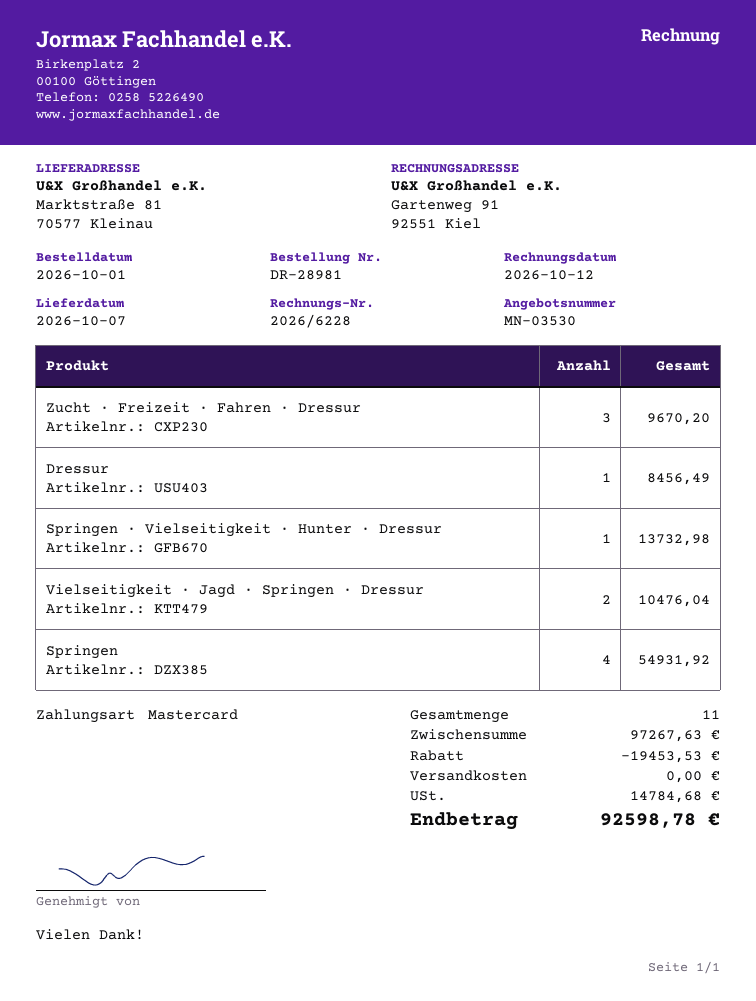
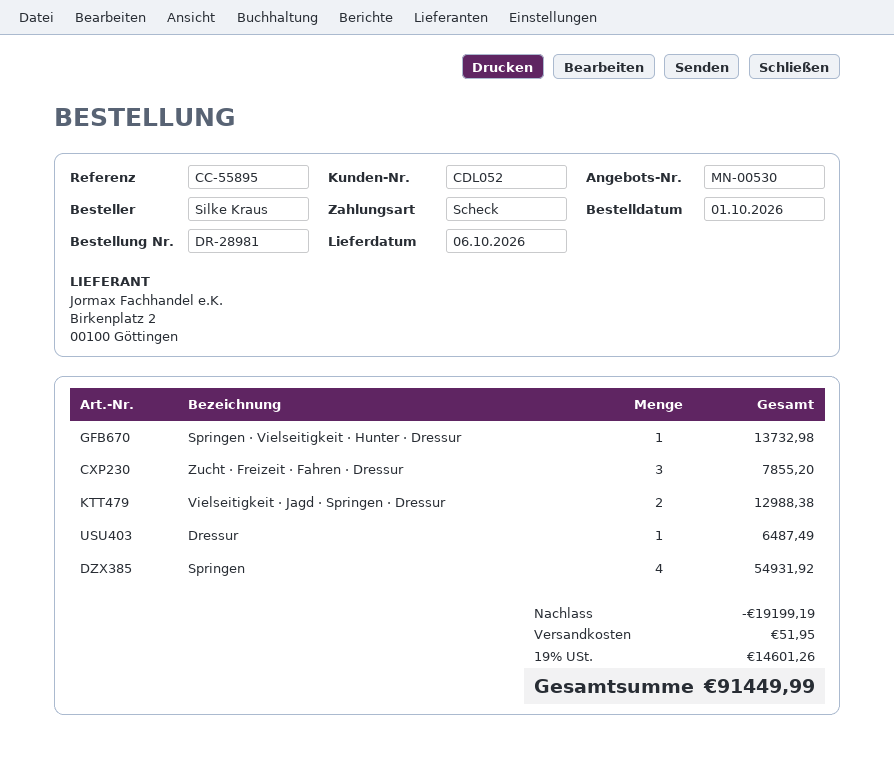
quote number: MN-03530 -> MN-00530
delivery date: 2026-10-07 -> 2026-10-06
payment method: Mastercard -> cheque
Zucht · Freizeit · Fahren · Dressur: 3 for 9670.20 -> 3 for 7855.20
Dressur: 1 for 8456.49 -> 1 for 6487.49
Vielseitigkeit · Jagd · Springen · Dressur: 2 for 10476.04 -> 2 for 12988.38
discount: 19453.53 -> 19199.19
shipping: 0.00 -> 51.95
tax: 14784.68 -> 14601.26
total: 92598.78 -> 91449.99

